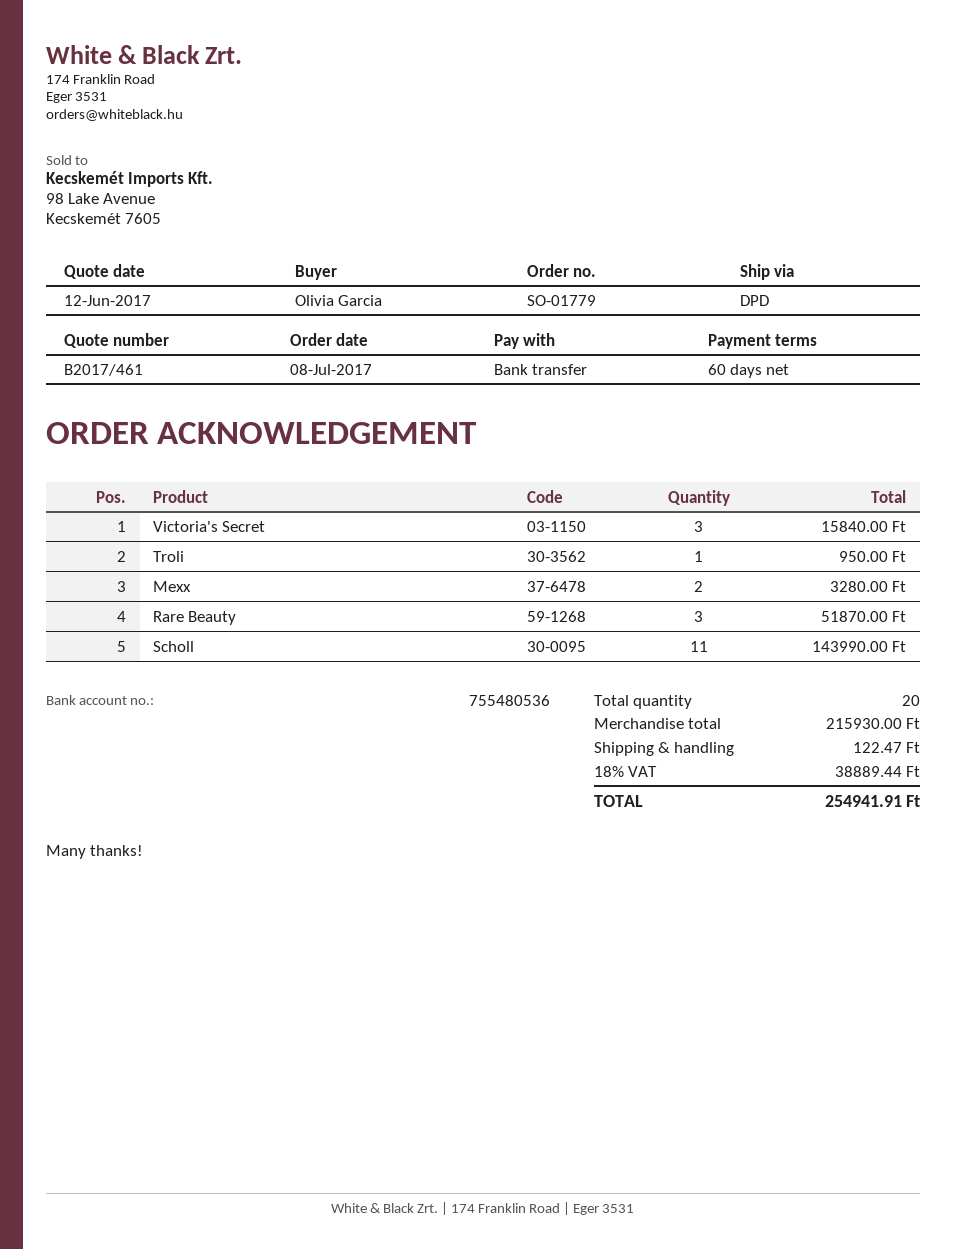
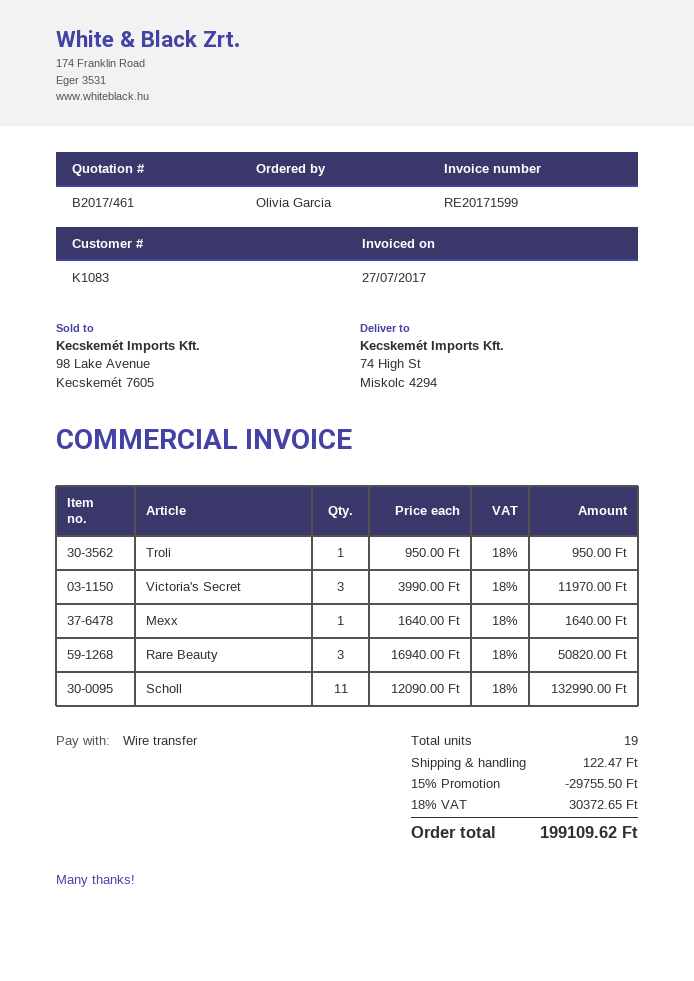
Victoria's Secret: 3 for 15840.00 -> 3 for 11970.00
Mexx: 2 for 3280.00 -> 1 for 1640.00
Rare Beauty: 3 for 51870.00 -> 3 for 50820.00
Scholl: 11 for 143990.00 -> 11 for 132990.00
total quantity: 20 -> 19
discount: none -> 15% = 29755.50
tax: 18% = 38889.44 -> 18% = 30372.65
total: 254941.91 -> 199109.62

